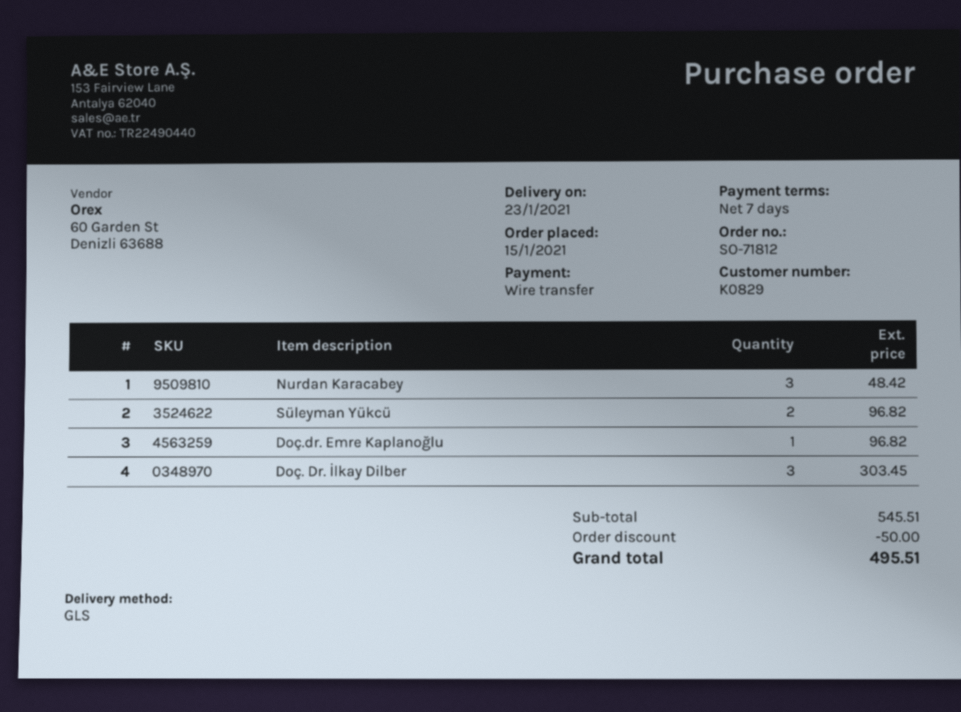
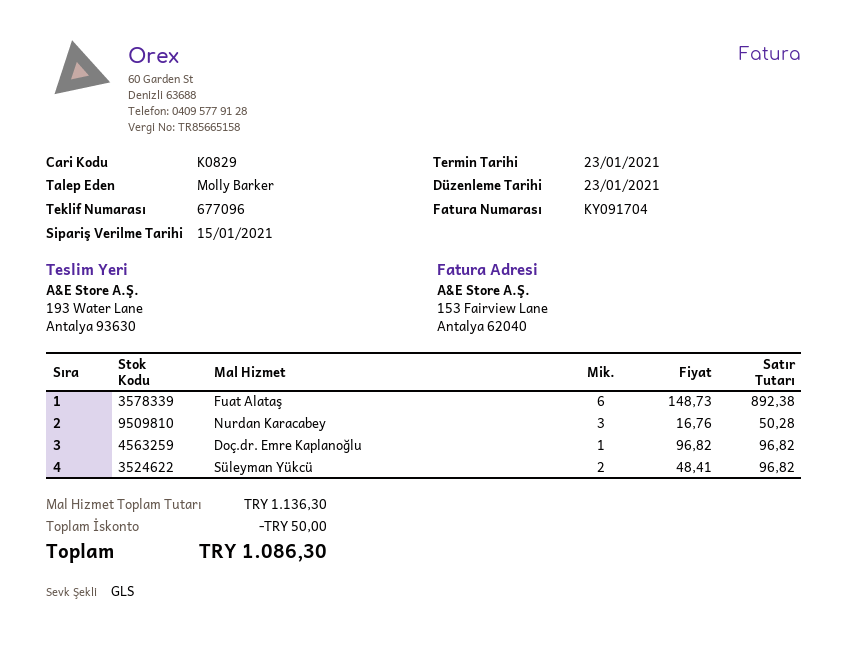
Nurdan Karacabey: 3 for 48.42 -> 3 for 50.28
Doç. Dr. İlkay Dilber: 3 for 303.45 -> none
Fuat Alataş: none -> 6 for 892.38
subtotal: 545.51 -> 1136.30
total: 495.51 -> 1086.30

